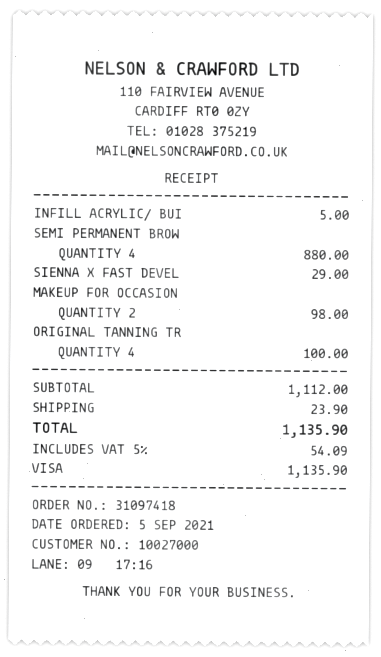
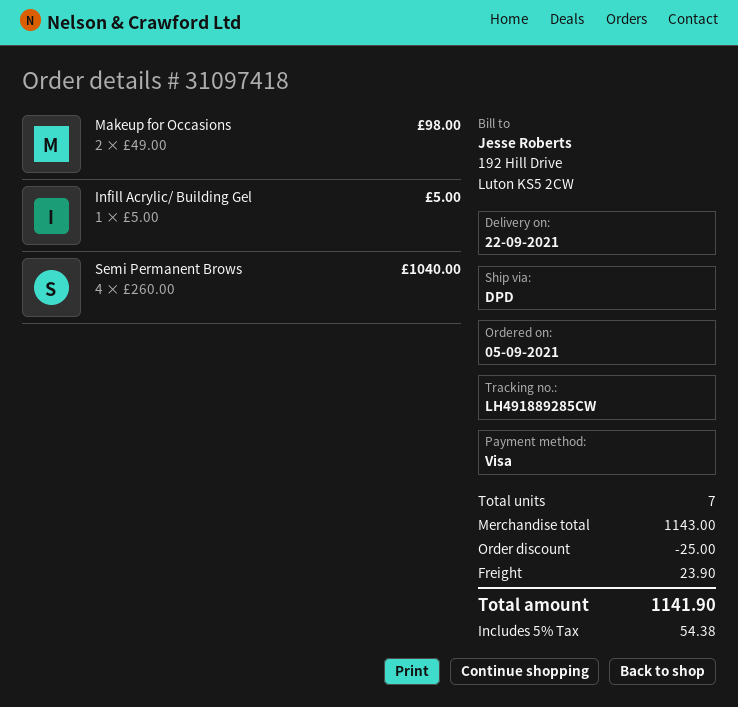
SEMI PERMANENT BROW: 4 for 880.00 -> 4 for 1040.00
SIENNA X FAST DEVEL: 1 for 29.00 -> none
ORIGINAL TANNING TR: 4 for 100.00 -> none
subtotal: 1112.00 -> 1143.00
discount: none -> 25.00
tax: 5% = 54.09 -> 5% = 54.38
total: 1135.90 -> 1141.90

